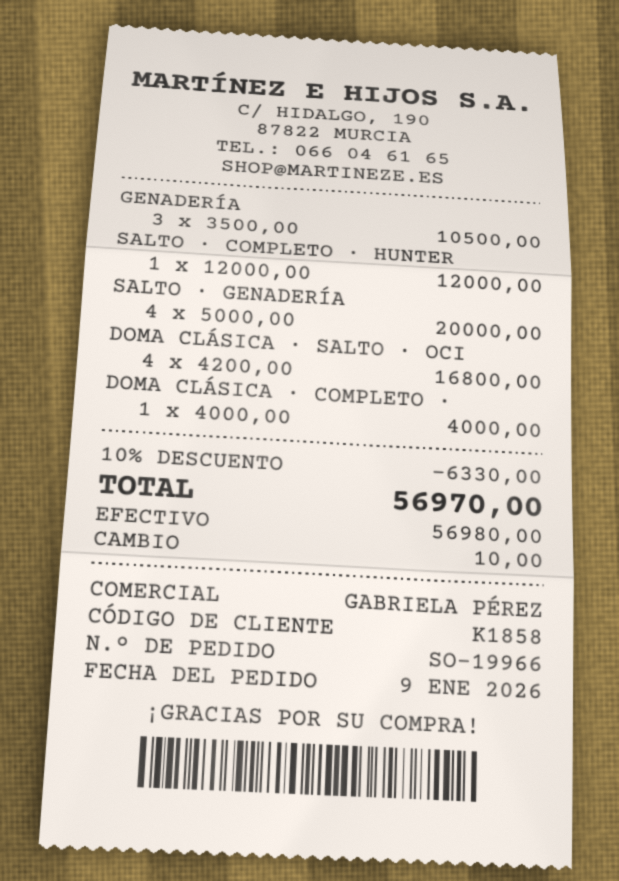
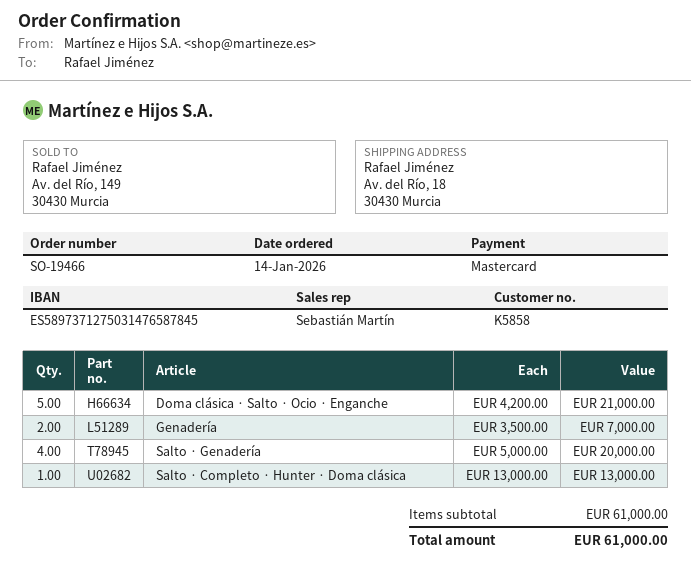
order number: SO-19966 -> SO-19466
order date: 2026-01-09 -> 2026-01-14
customer number: K1858 -> K5858
sales rep: GABRIELA PÉREZ -> Sebastián Martín
payment method: cash -> Mastercard
GENADERÍA: 3 x 3500.00 = 10500.00 -> 2 x 3500.00 = 7000.00
SALTO · COMPLETO · HUNTER: 1 x 12000.00 = 12000.00 -> 1 x 13000.00 = 13000.00
DOMA CLÁSICA · SALTO · OCI: 4 x 4200.00 = 16800.00 -> 5 x 4200.00 = 21000.00
DOMA CLÁSICA · COMPLETO ·: 1 x 4000.00 = 4000.00 -> none
discount: 10% = 6330.00 -> none
total: 56970.00 -> 61000.00

